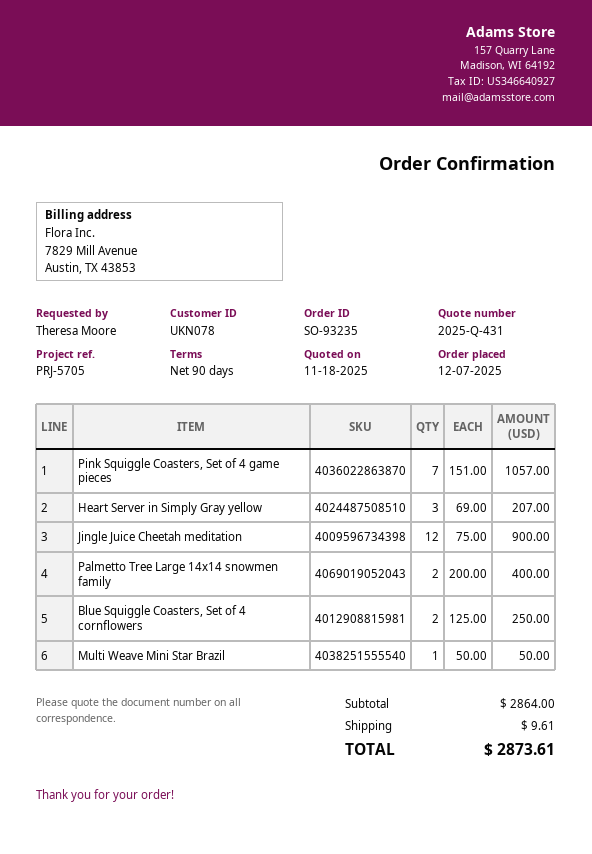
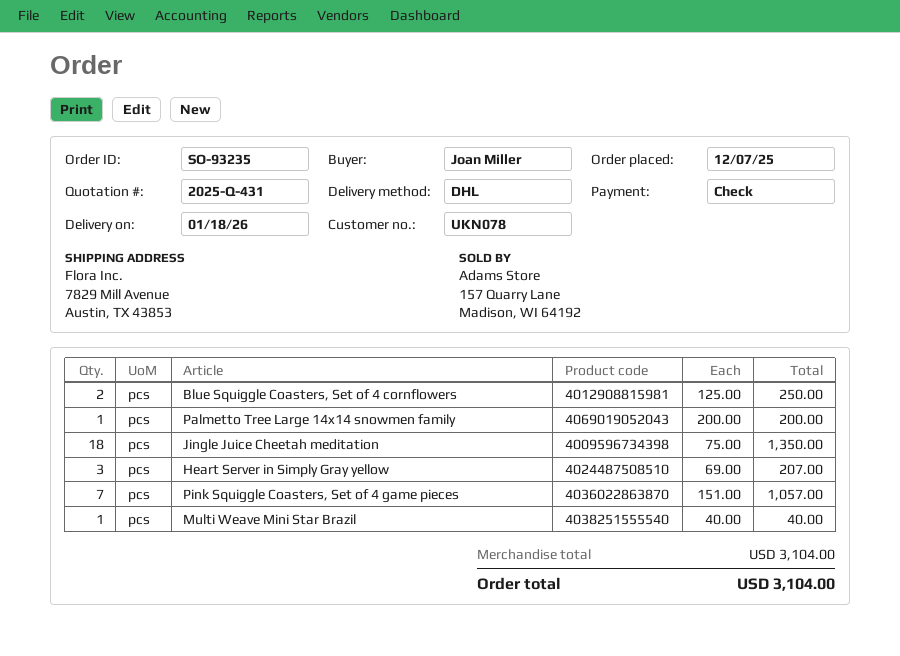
ordered by: Theresa Moore -> Joan Miller
Jingle Juice Cheetah meditation: 12 x 75.00 = 900.00 -> 18 x 75.00 = 1350.00
Palmetto Tree Large 14x14 snowmen family: 2 x 200.00 = 400.00 -> 1 x 200.00 = 200.00
Multi Weave Mini Star Brazil: 1 x 50.00 = 50.00 -> 1 x 40.00 = 40.00
subtotal: 2864.00 -> 3104.00
shipping: 9.61 -> none
total: 2873.61 -> 3104.00

